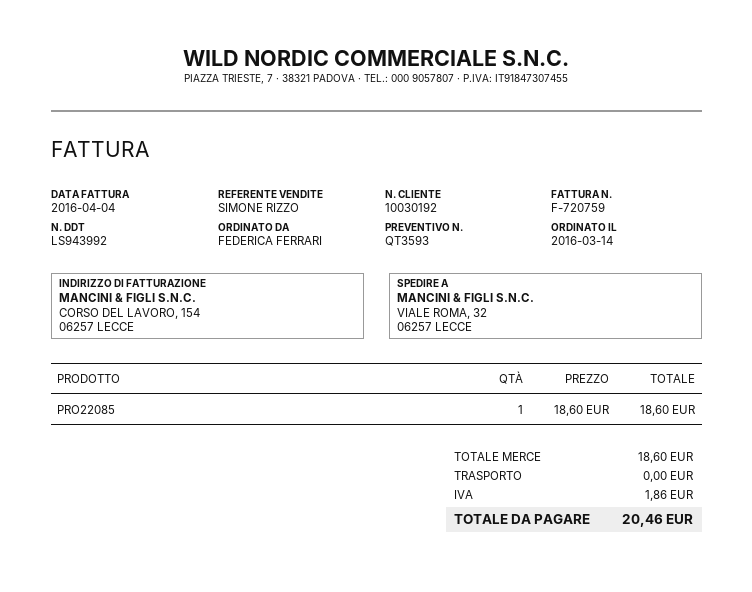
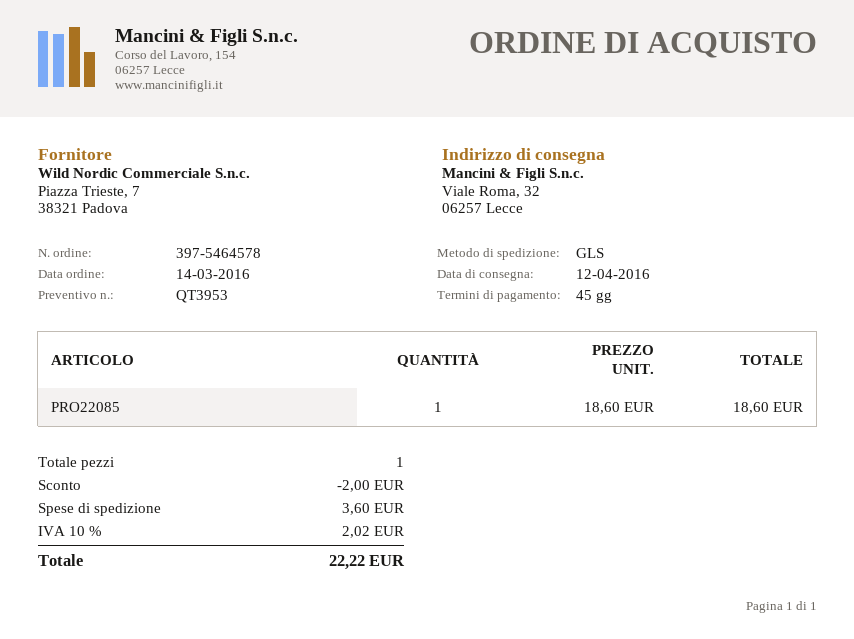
quote number: QT3593 -> QT3953
discount: none -> 2.00
shipping: 0.00 -> 3.60
tax: 1.86 -> 2.02
total: 20.46 -> 22.22

